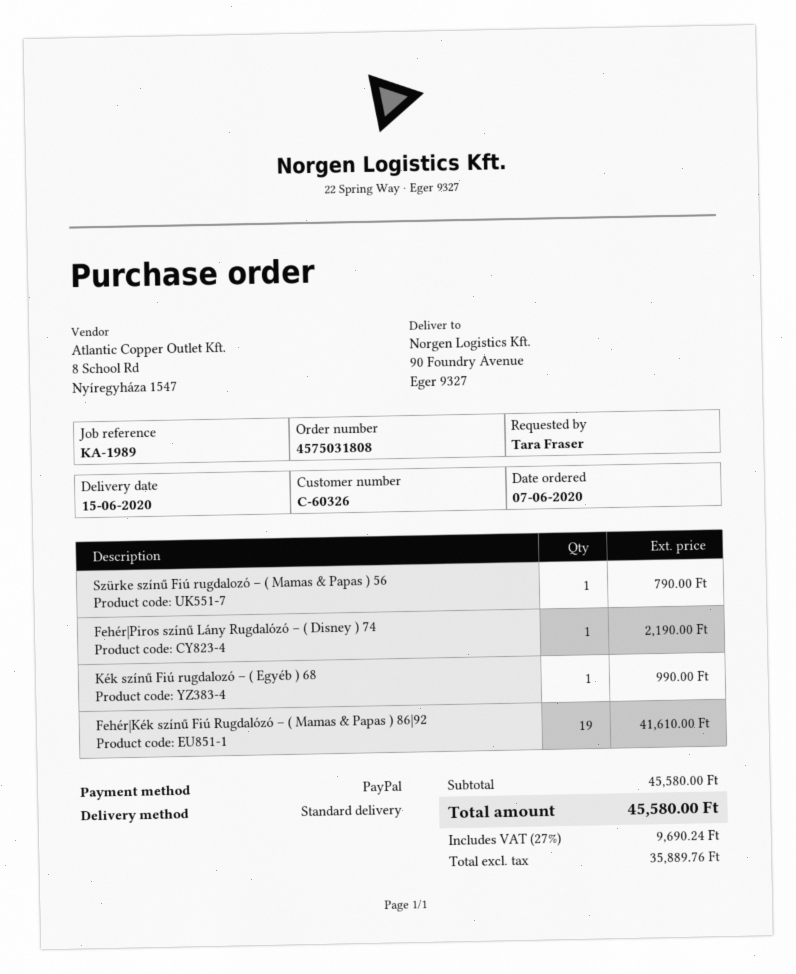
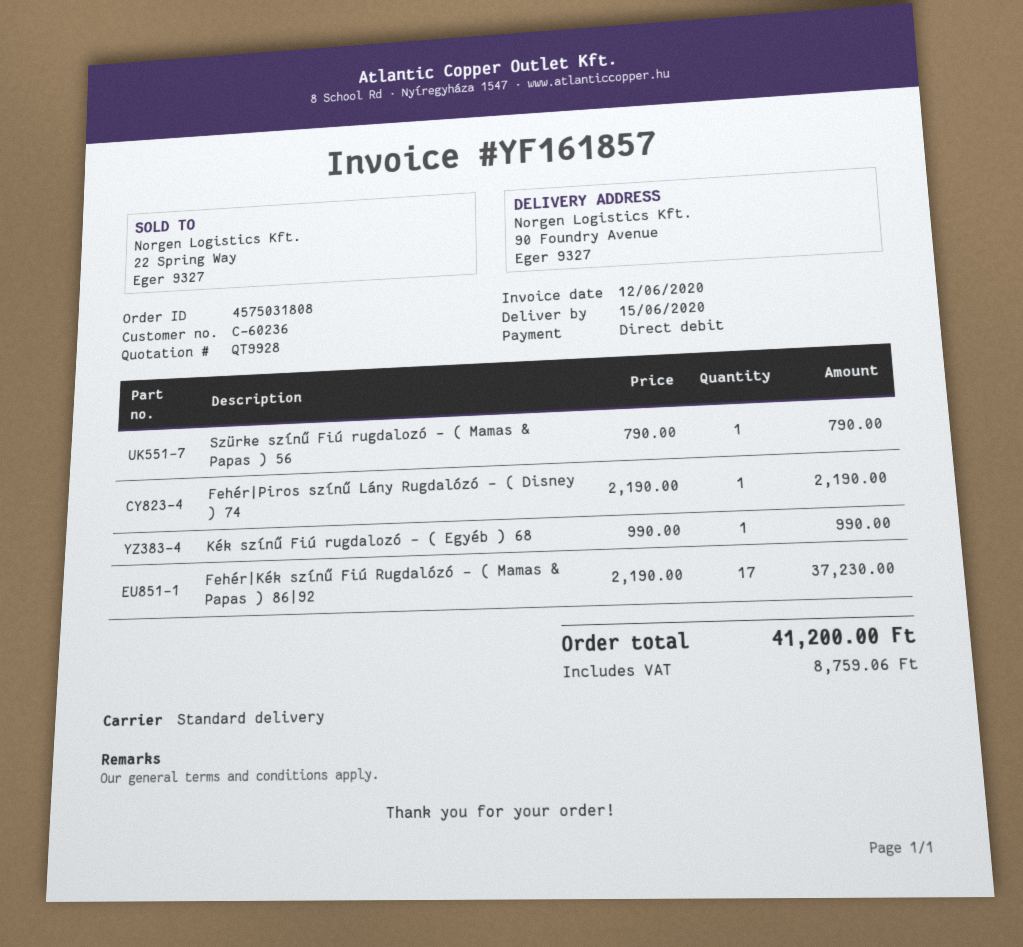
customer number: C-60326 -> C-60236
payment method: PayPal -> direct debit
Fehér|Kék színű Fiú Rugdalózó – ( Mamas & Papas ) 86|92: 19 for 41610.00 -> 17 for 37230.00
tax: 9690.24 -> 8759.06
total: 45580.00 -> 41200.00

